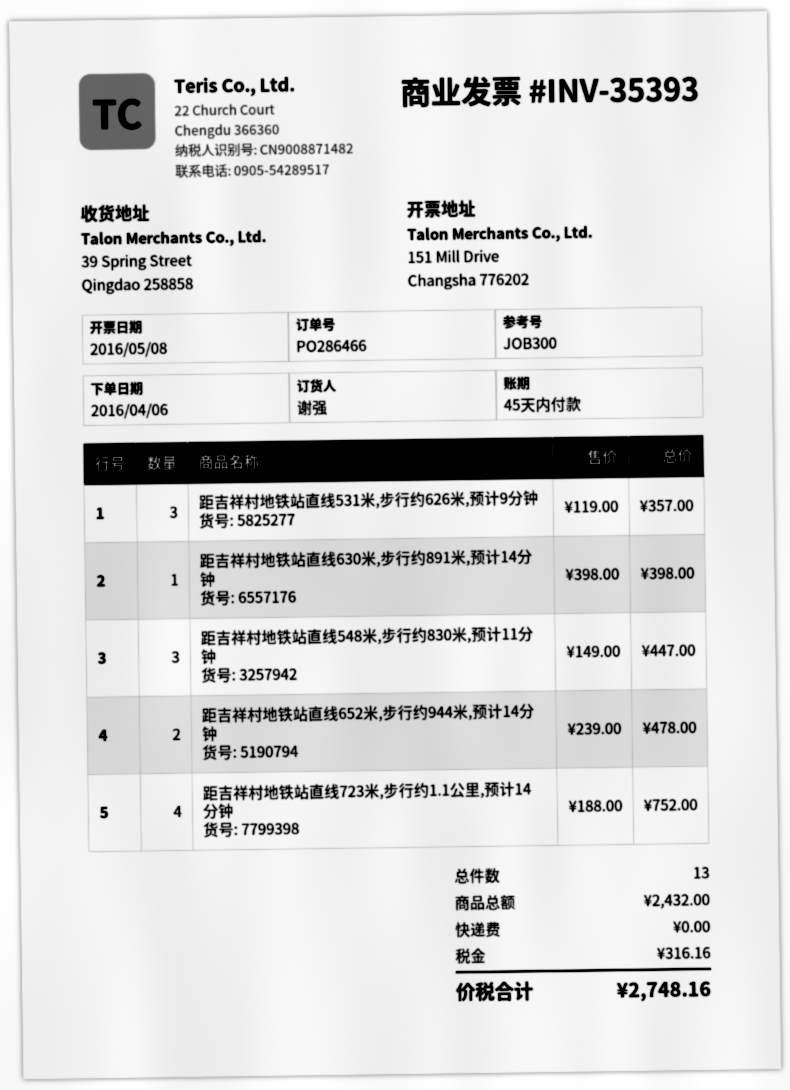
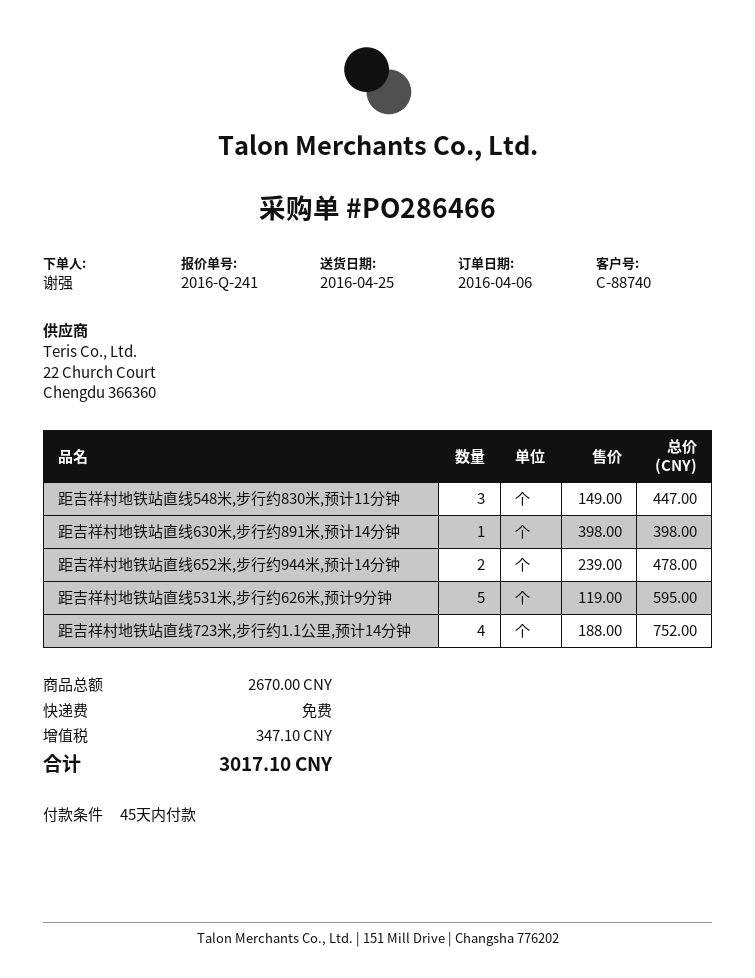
距吉祥村地铁站直线531米,步行约626米,预计9分钟: 3 x 119.00 = 357.00 -> 5 x 119.00 = 595.00
subtotal: 2432.00 -> 2670.00
tax: 316.16 -> 347.10
total: 2748.16 -> 3017.10

